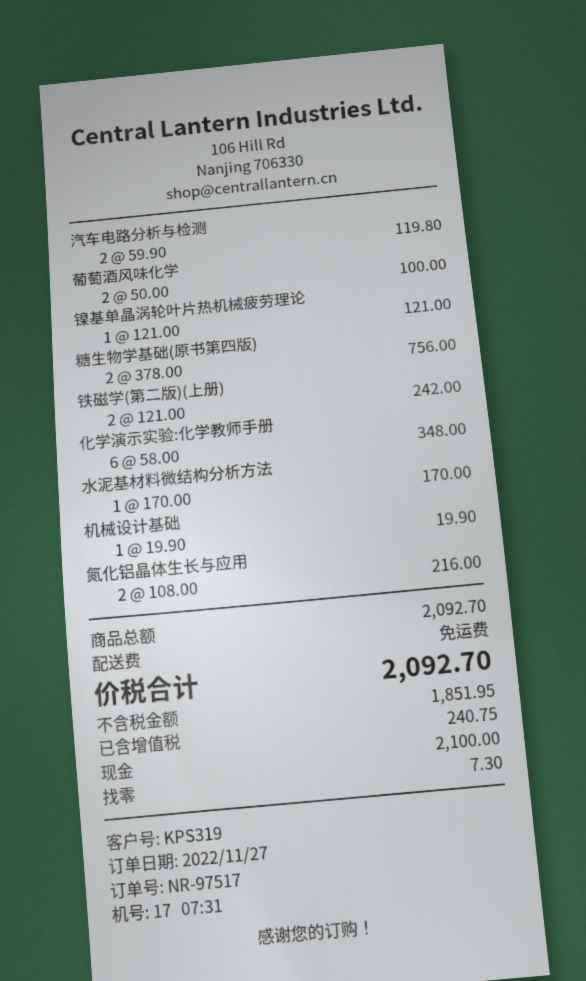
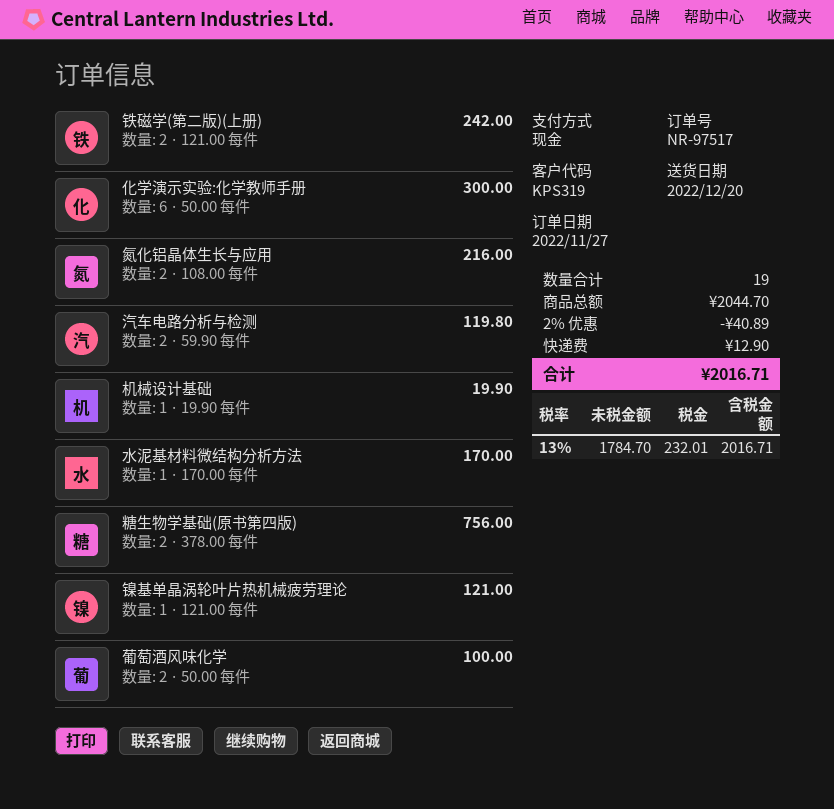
化学演示实验:化学教师手册: 6 x 58.00 = 348.00 -> 6 x 50.00 = 300.00
subtotal: 2092.70 -> 2044.70
discount: none -> 2% = 40.89
shipping: 0.00 -> 12.90
net: 1851.95 -> 1784.70
tax: 240.75 -> 232.01
total: 2092.70 -> 2016.71

